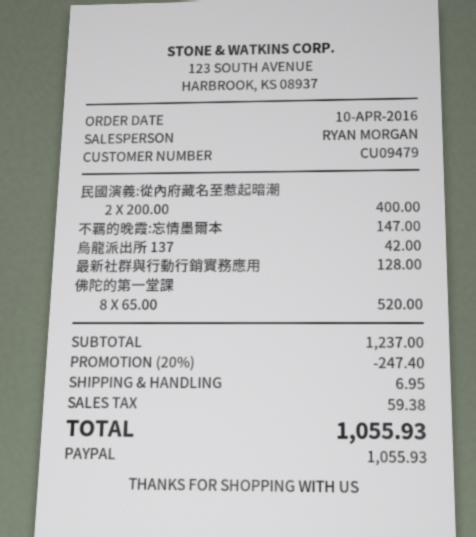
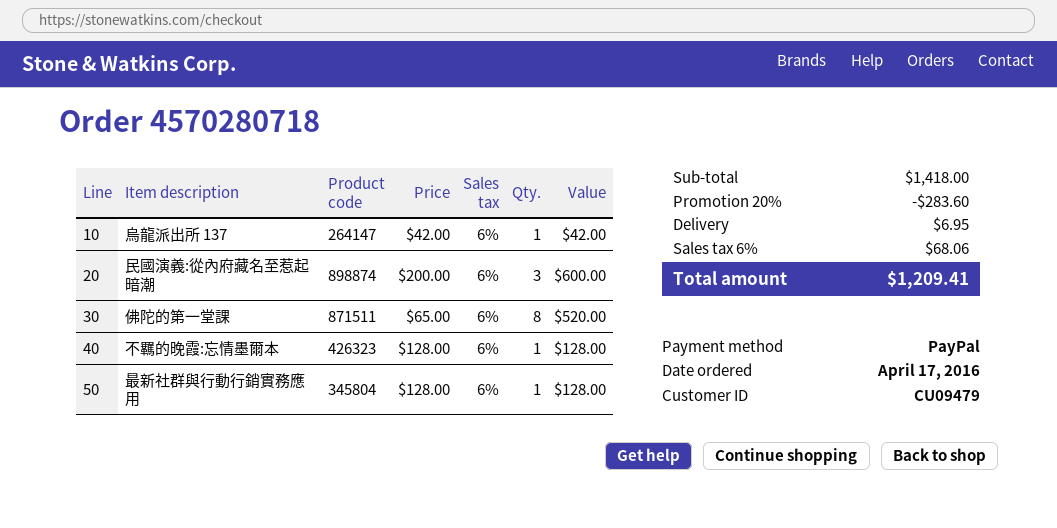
order date: 2016-04-10 -> 2016-04-17
民國演義:從內府藏名至惹起暗潮: 2 x 200.00 = 400.00 -> 3 x 200.00 = 600.00
不羈的晚霞:忘情墨爾本: 1 x 147.00 = 147.00 -> 1 x 128.00 = 128.00
subtotal: 1237.00 -> 1418.00
discount: 20% = 247.40 -> 20% = 283.60
tax: 59.38 -> 68.06
total: 1055.93 -> 1209.41

